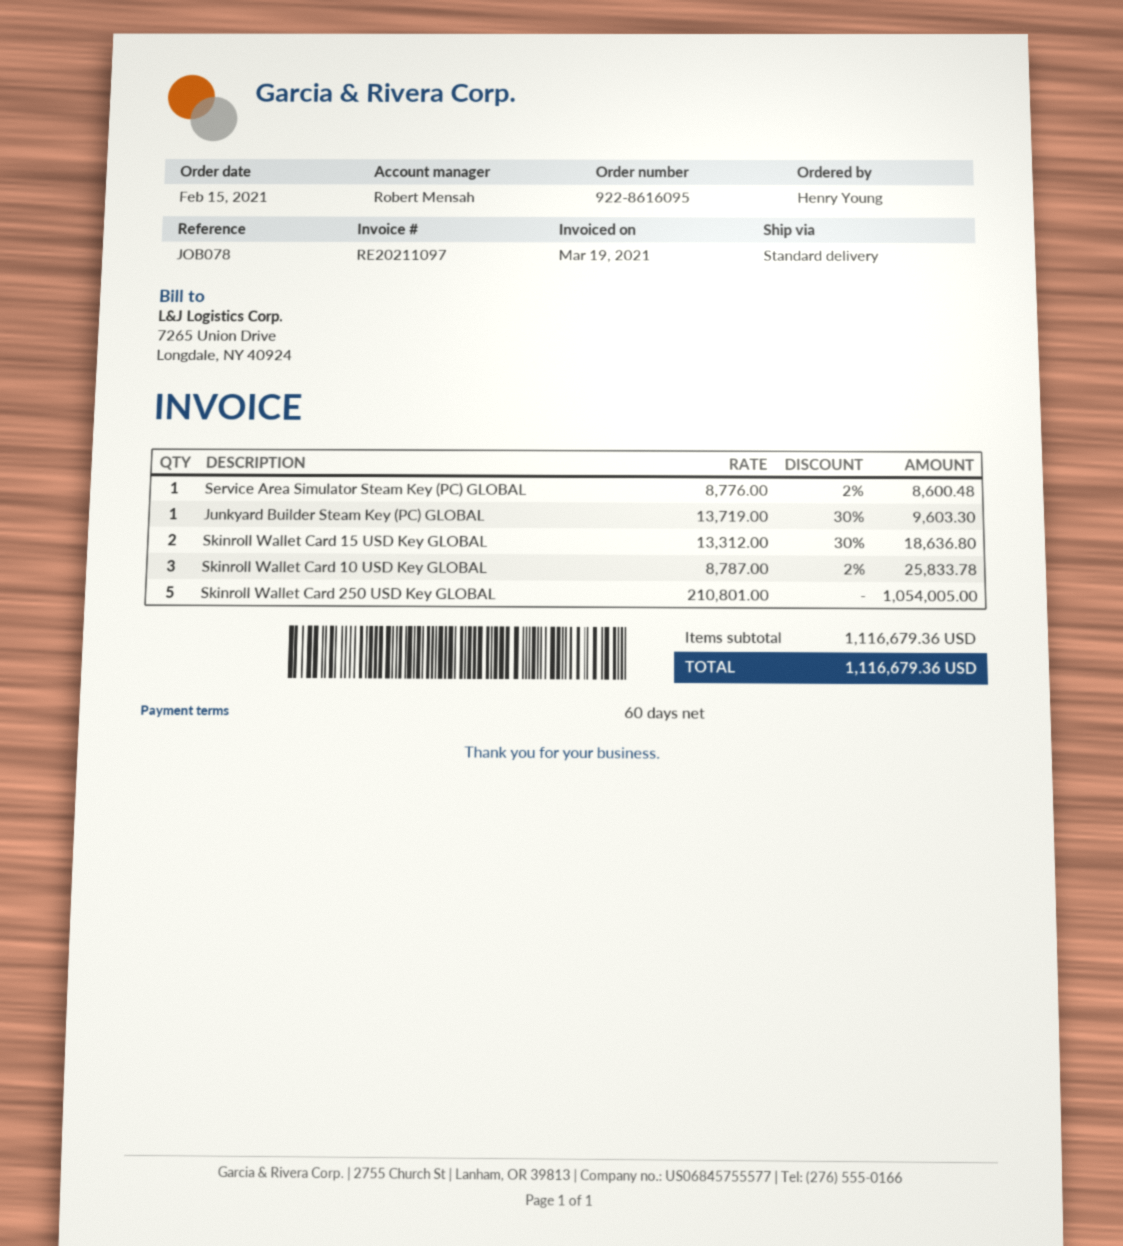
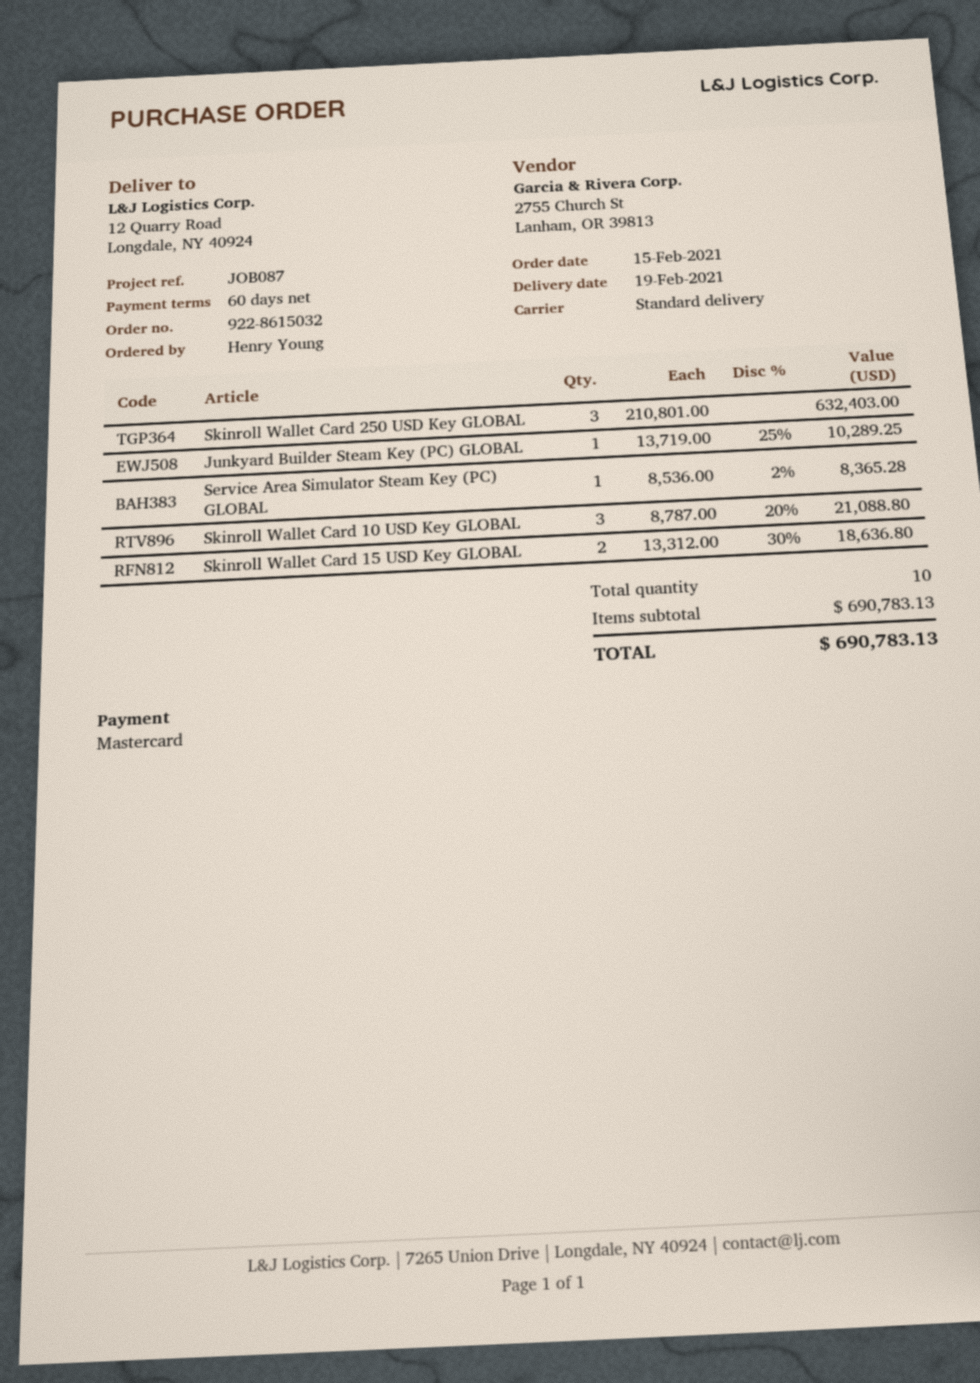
order number: 922-8616095 -> 922-8615032
reference: JOB078 -> JOB087
Service Area Simulator Steam Key (PC) GLOBAL: 1 x 8776.00 - 2% = 8600.48 -> 1 x 8536.00 - 2% = 8365.28
Junkyard Builder Steam Key (PC) GLOBAL: 1 x 13719.00 - 30% = 9603.30 -> 1 x 13719.00 - 25% = 10289.25
Skinroll Wallet Card 10 USD Key GLOBAL: 3 x 8787.00 - 2% = 25833.78 -> 3 x 8787.00 - 20% = 21088.80
Skinroll Wallet Card 250 USD Key GLOBAL: 5 x 210801.00 = 1054005.00 -> 3 x 210801.00 = 632403.00
subtotal: 1116679.36 -> 690783.13
total: 1116679.36 -> 690783.13

